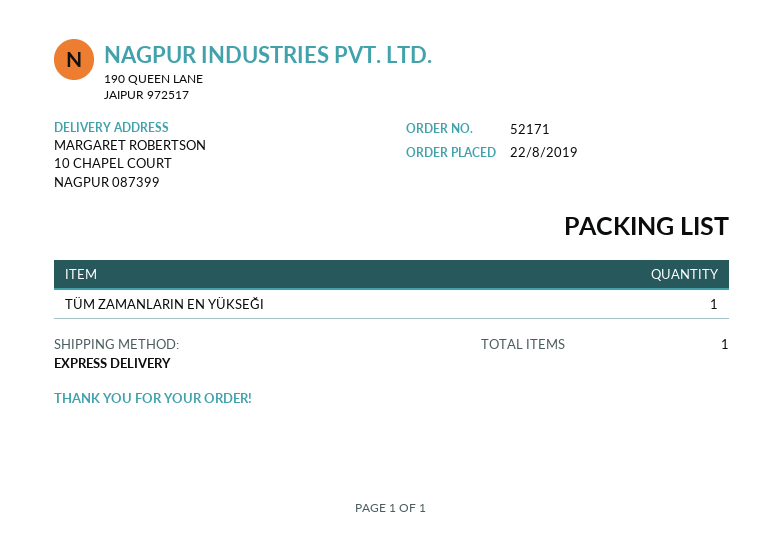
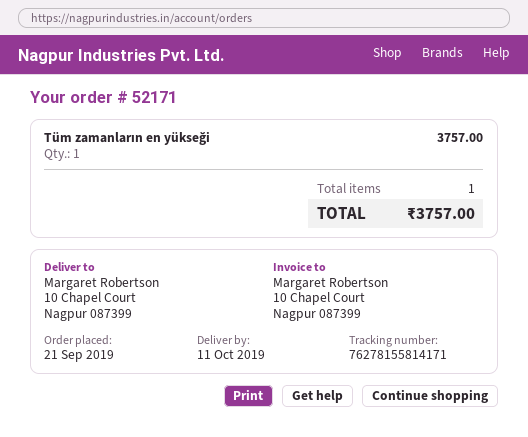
order date: 2019-08-22 -> 2019-09-21

